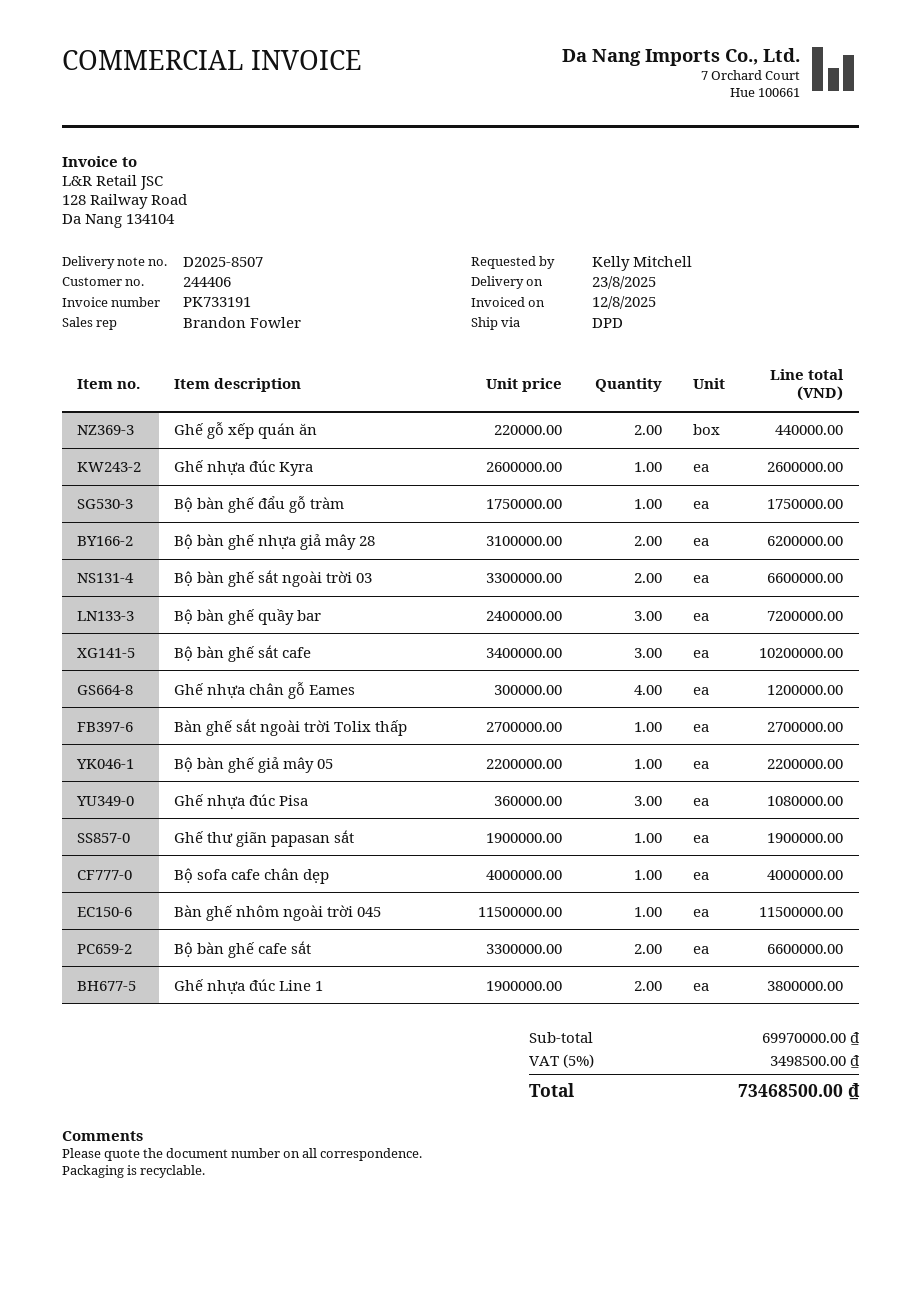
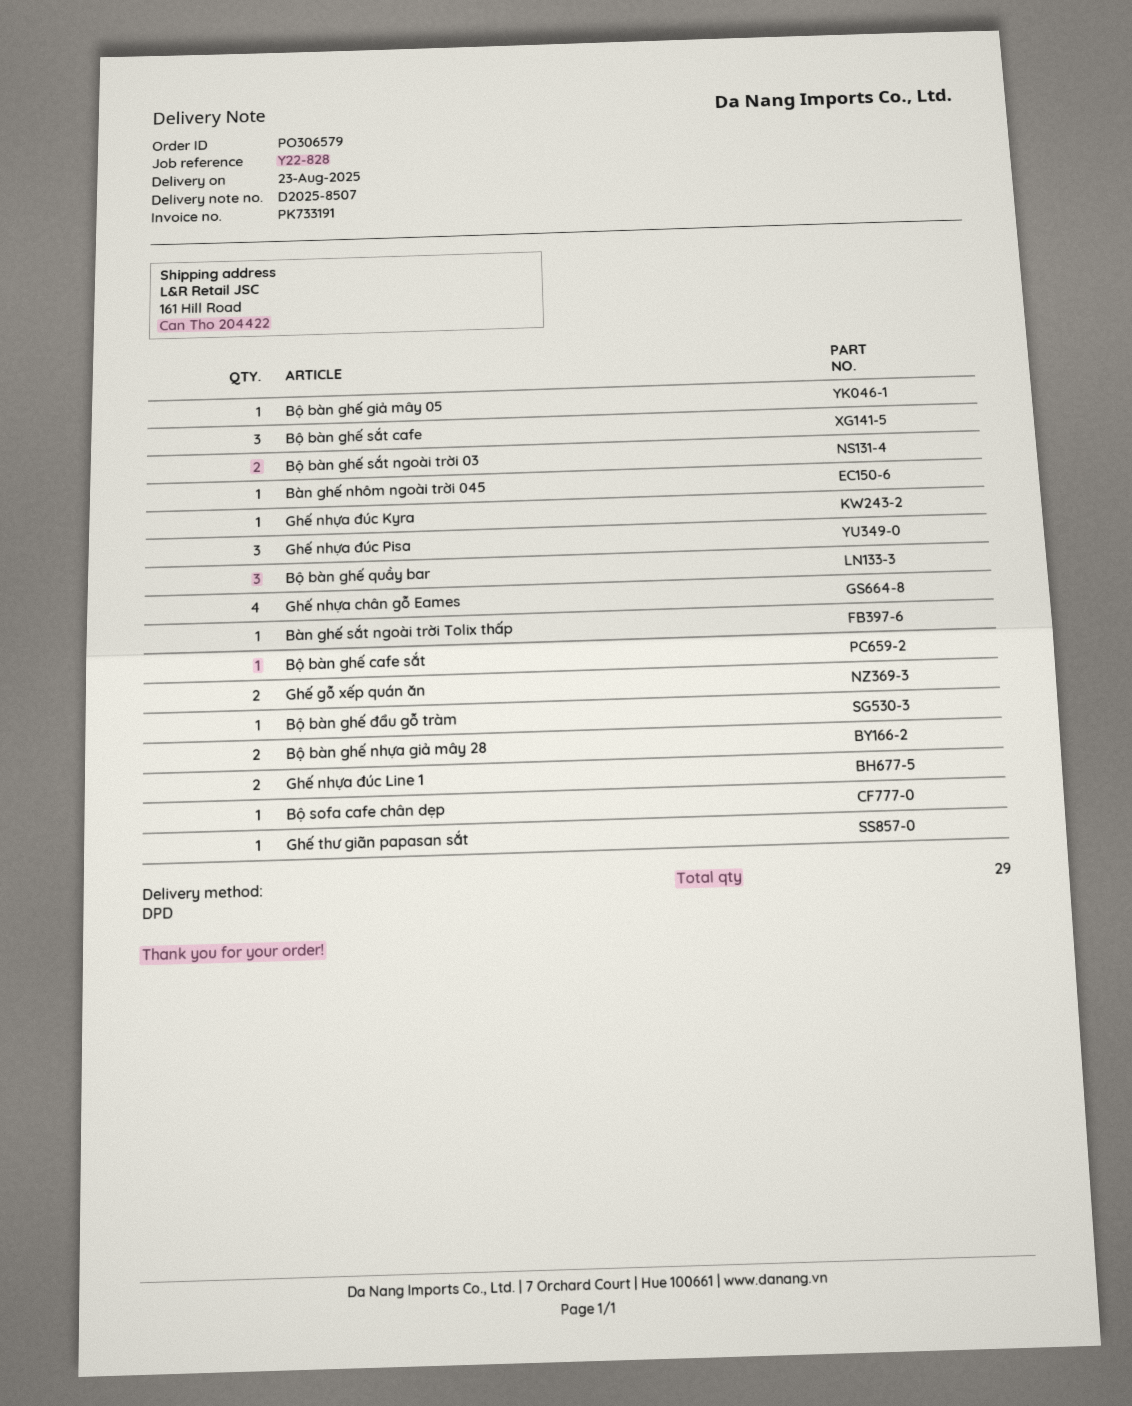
Bộ bàn ghế cafe sắt: 2 -> 1

